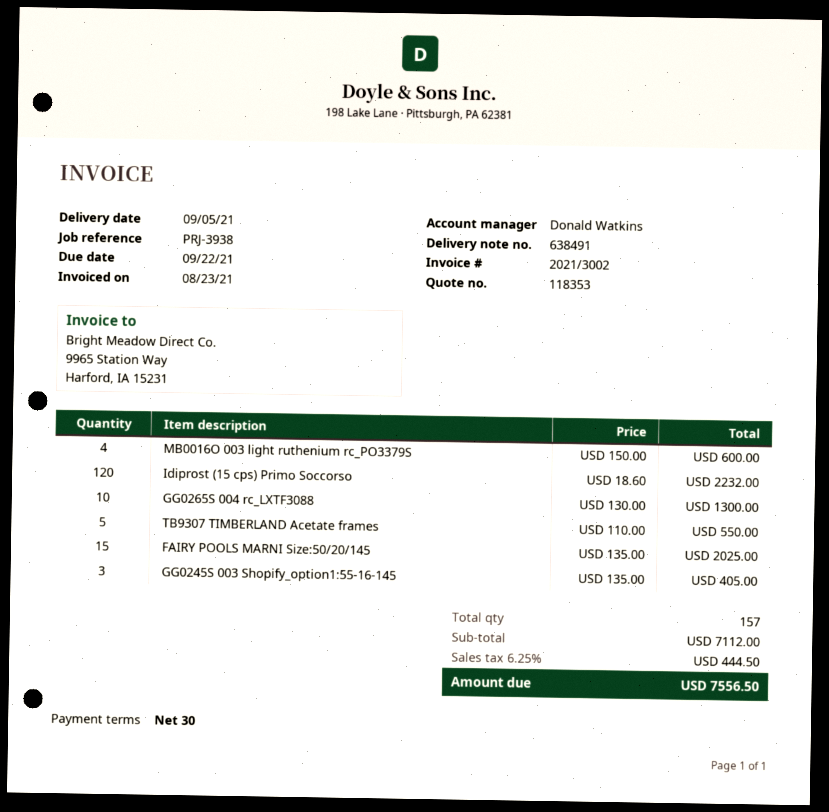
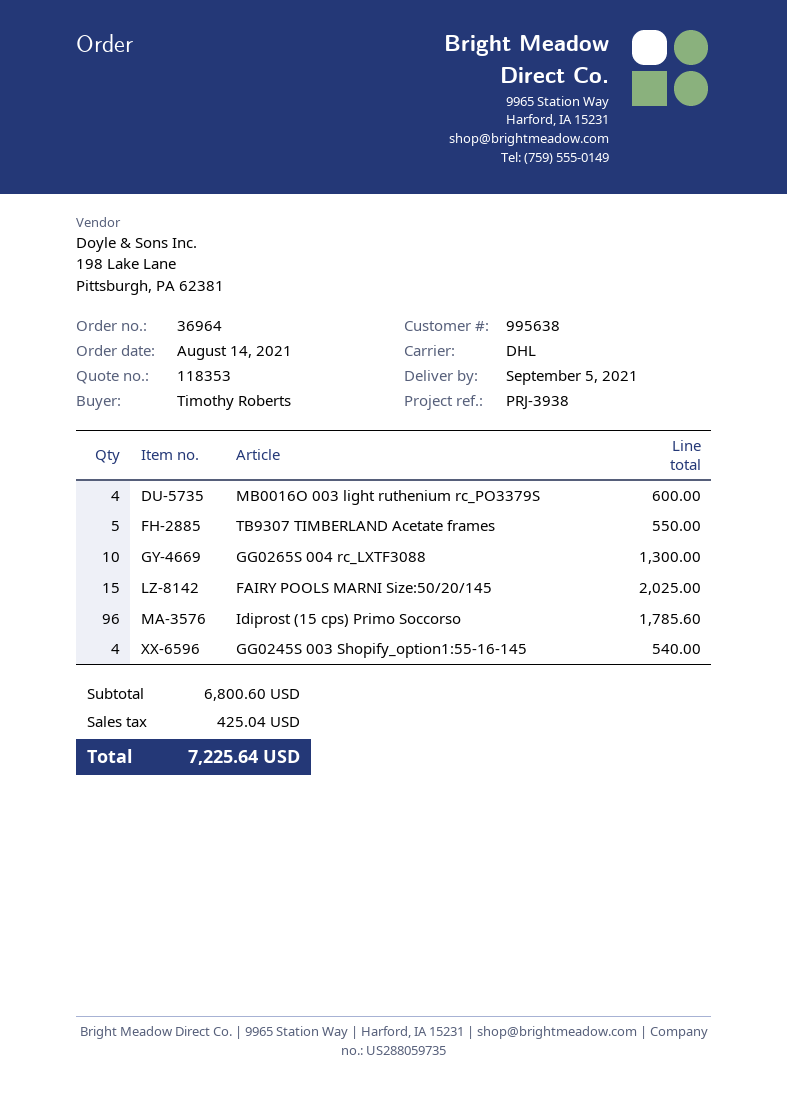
Idiprost (15 cps) Primo Soccorso: 120 for 2232.00 -> 96 for 1785.60
GG0245S 003 Shopify_option1:55-16-145: 3 for 405.00 -> 4 for 540.00
subtotal: 7112.00 -> 6800.60
tax: 444.50 -> 425.04
total: 7556.50 -> 7225.64

